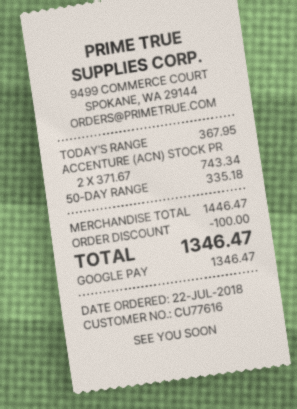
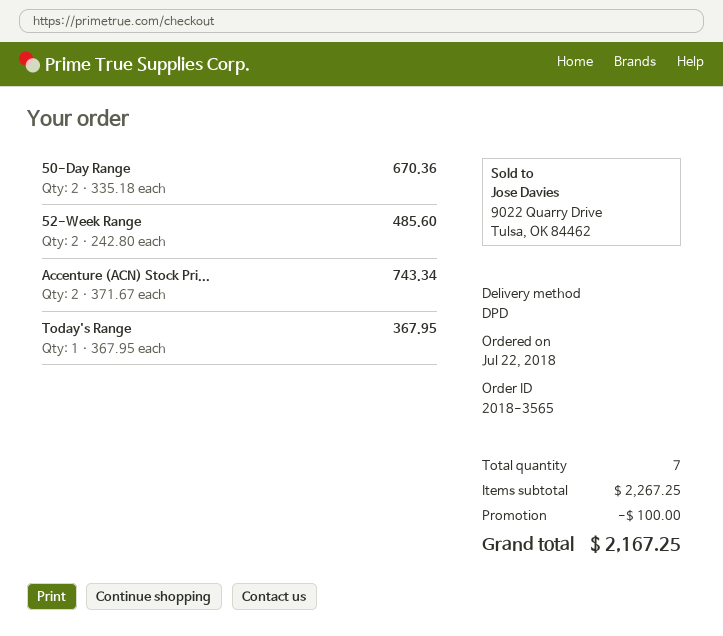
50-DAY RANGE: 1 x 335.18 = 335.18 -> 2 x 335.18 = 670.36
52-Week Range: none -> 2 x 242.80 = 485.60
subtotal: 1446.47 -> 2267.25
total: 1346.47 -> 2167.25

